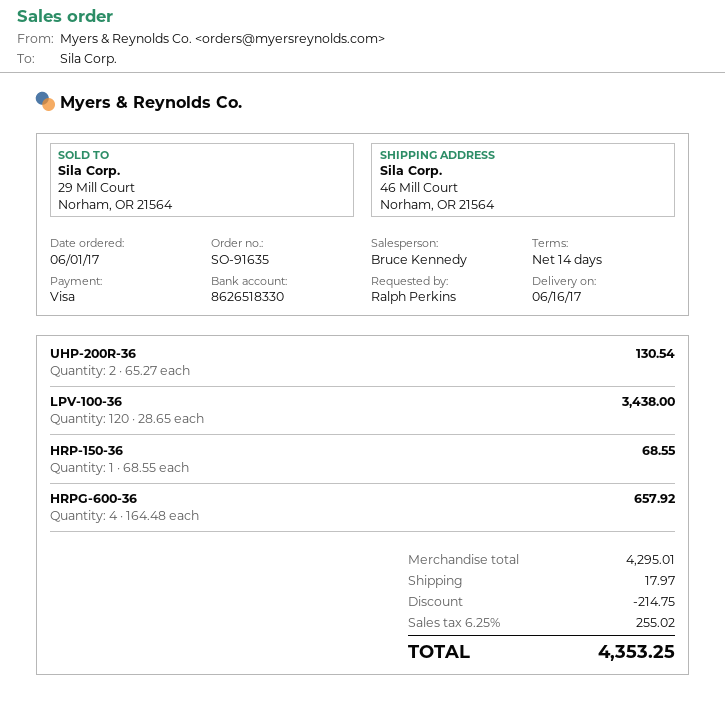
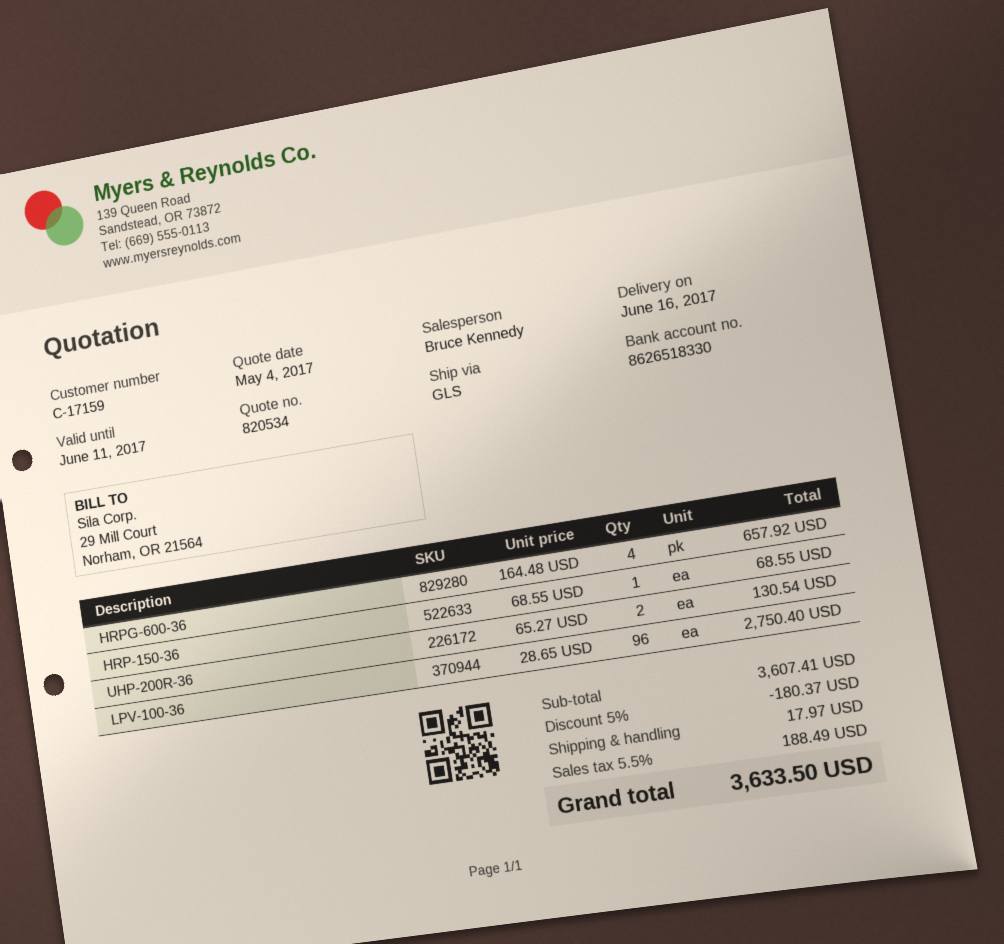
LPV-100-36: 120 x 28.65 = 3438.00 -> 96 x 28.65 = 2750.40
subtotal: 4295.01 -> 3607.41
discount: 214.75 -> 180.37
tax: 6.25% = 255.02 -> 5.5% = 188.49
total: 4353.25 -> 3633.50

